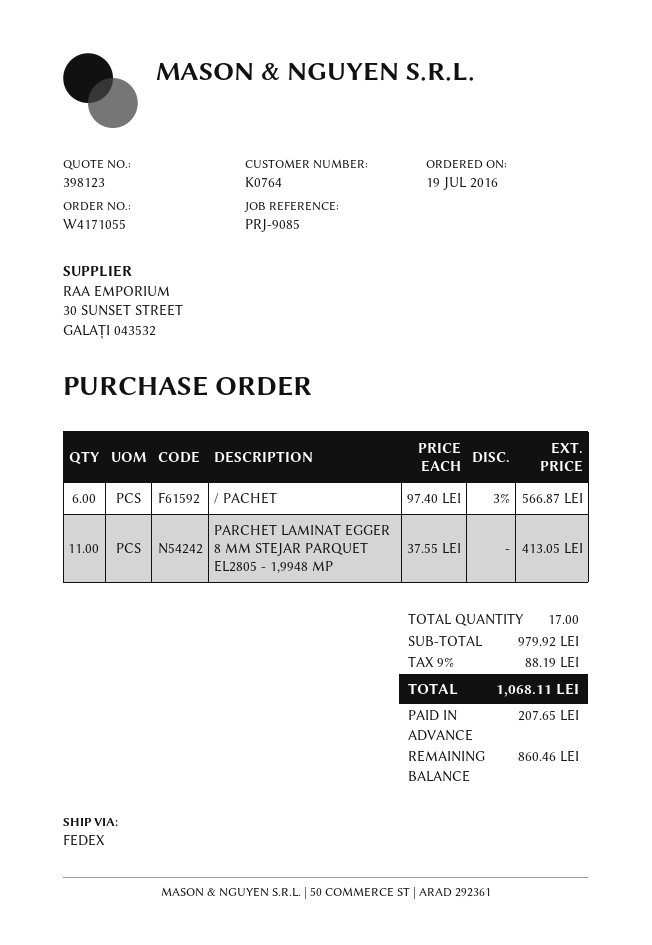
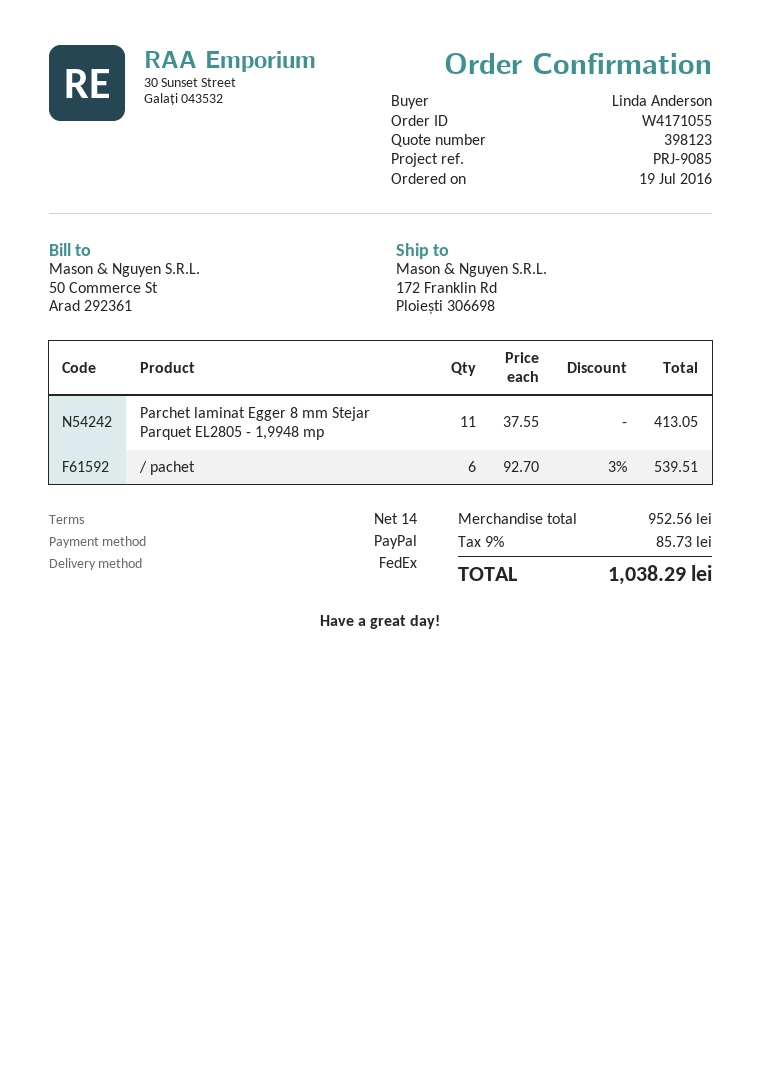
/ PACHET: 6 x 97.40 - 3% = 566.87 -> 6 x 92.70 - 3% = 539.51
subtotal: 979.92 -> 952.56
tax: 9% = 88.19 -> 9% = 85.73
total: 1068.11 -> 1038.29

